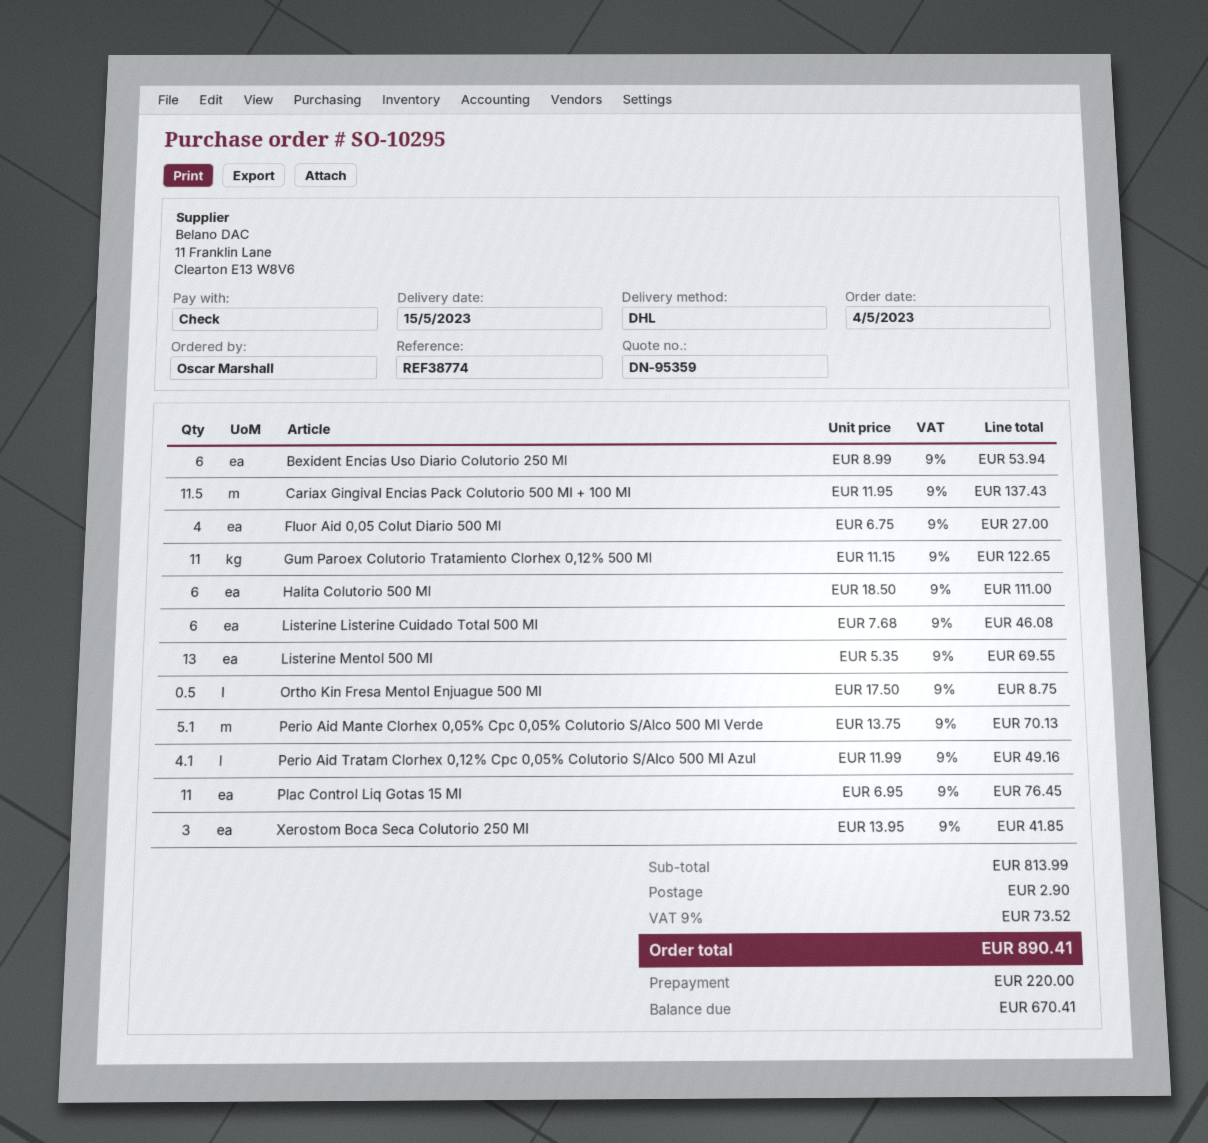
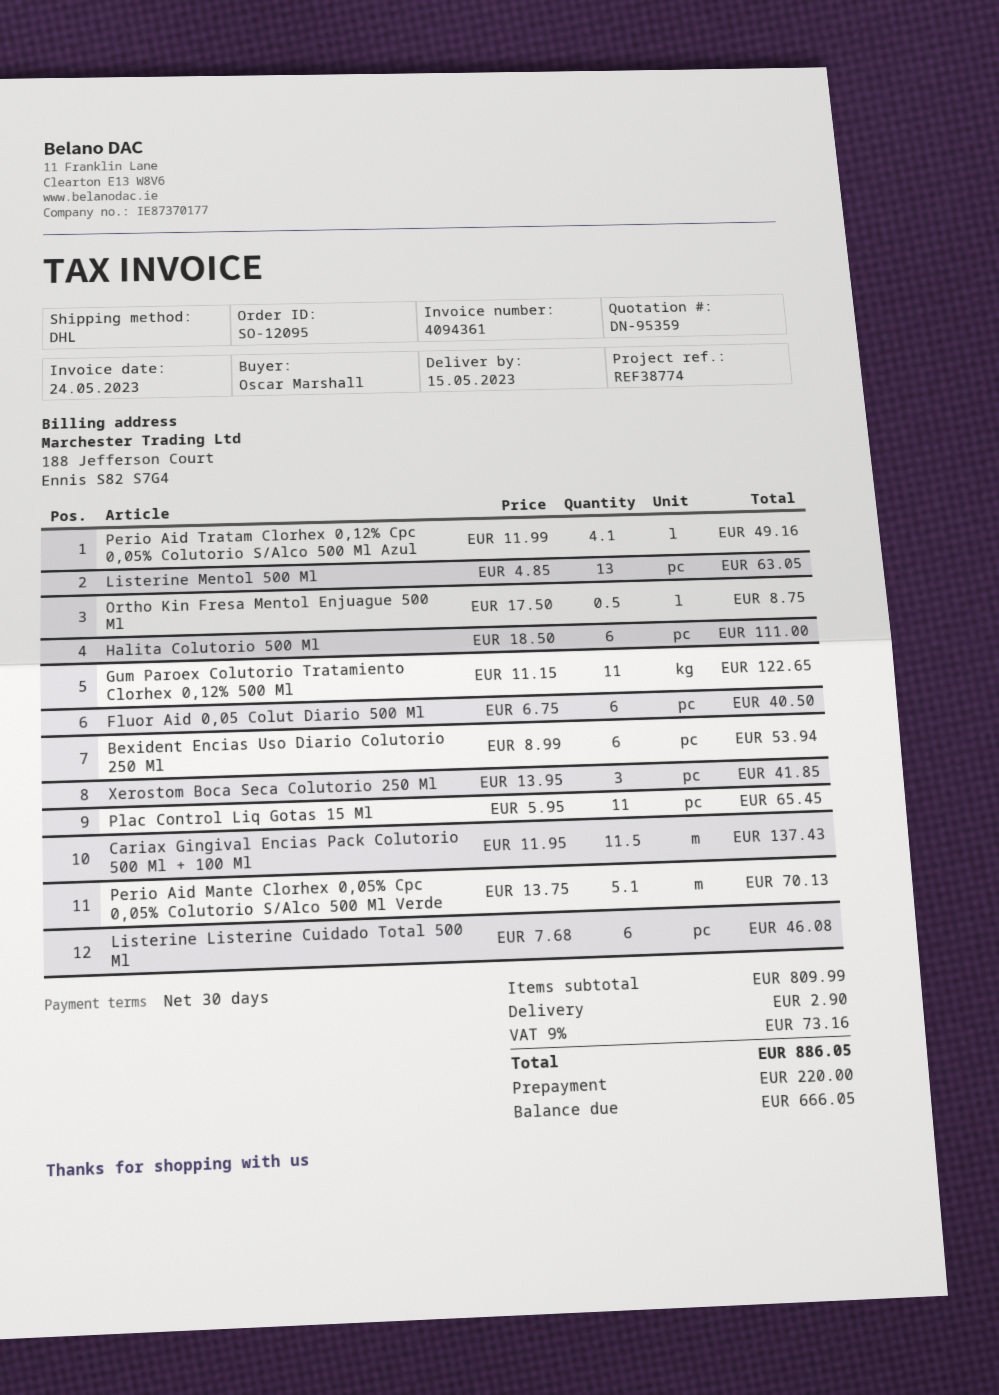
order number: SO-10295 -> SO-12095
Fluor Aid 0,05 Colut Diario 500 Ml: 4 x 6.75 = 27.00 -> 6 x 6.75 = 40.50
Listerine Mentol 500 Ml: 13 x 5.35 = 69.55 -> 13 x 4.85 = 63.05
Plac Control Liq Gotas 15 Ml: 11 x 6.95 = 76.45 -> 11 x 5.95 = 65.45
subtotal: 813.99 -> 809.99
tax: 9% = 73.52 -> 9% = 73.16
total: 890.41 -> 886.05
balance: 670.41 -> 666.05

